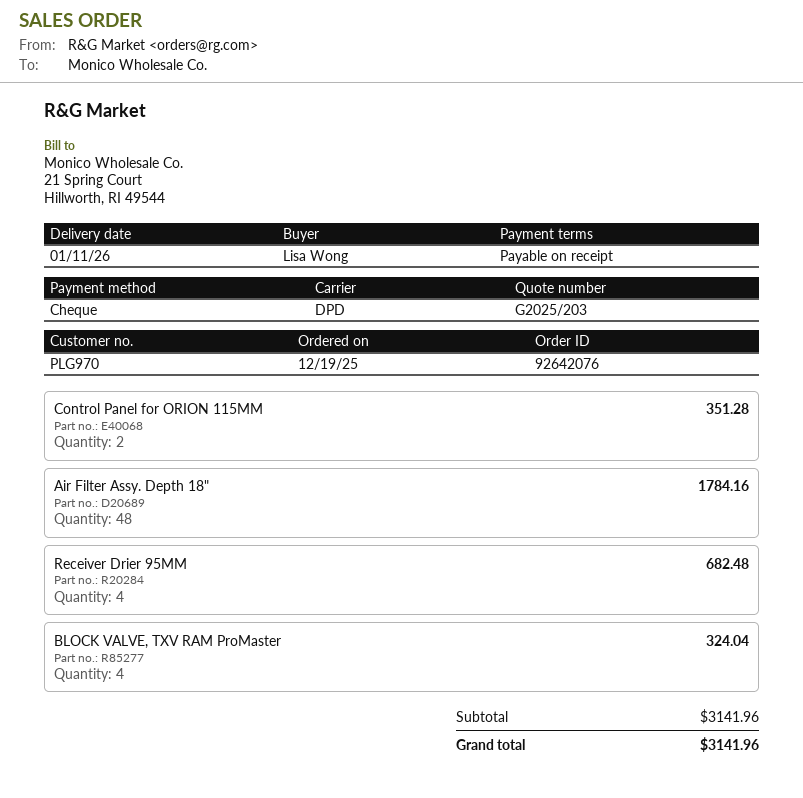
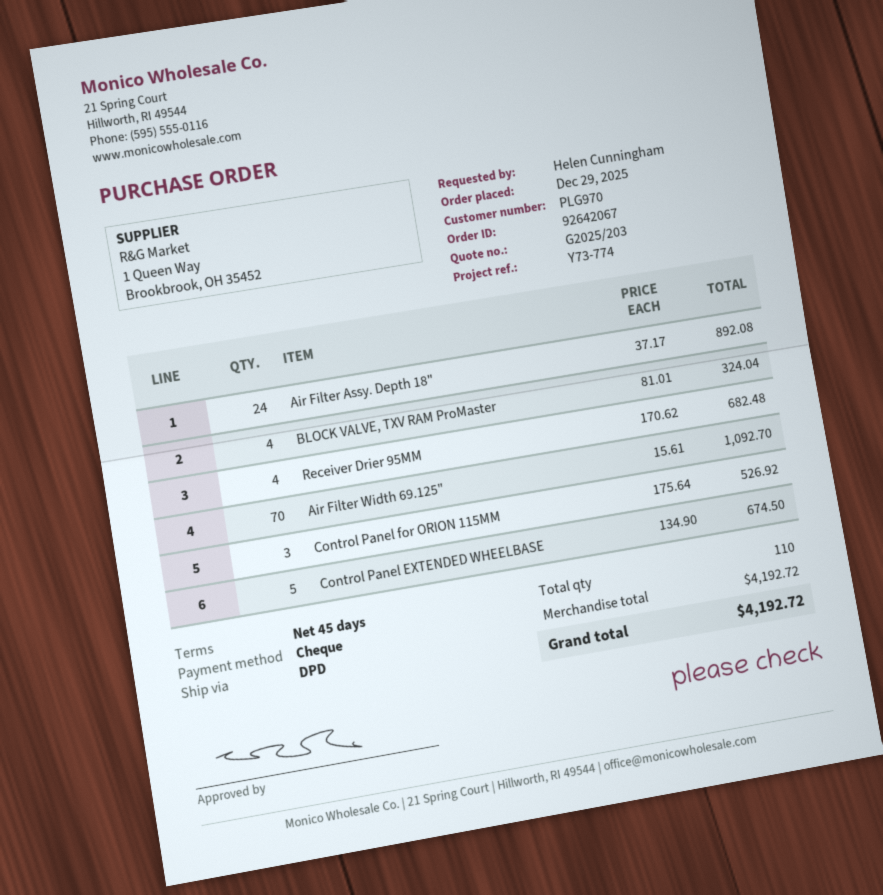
order number: 92642076 -> 92642067
order date: 2025-12-19 -> 2025-12-29
payment terms: on receipt -> 45 days
ordered by: Lisa Wong -> Helen Cunningham
Control Panel for ORION 115MM: 2 for 351.28 -> 3 for 526.92
Air Filter Assy. Depth 18": 48 for 1784.16 -> 24 for 892.08
Air Filter Width 69.125": none -> 70 for 1092.70
Control Panel EXTENDED WHEELBASE: none -> 5 for 674.50
subtotal: 3141.96 -> 4192.72
total: 3141.96 -> 4192.72

